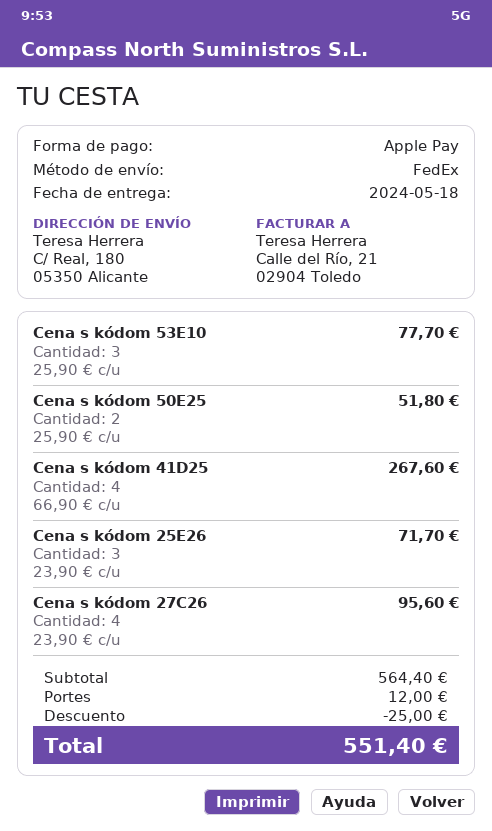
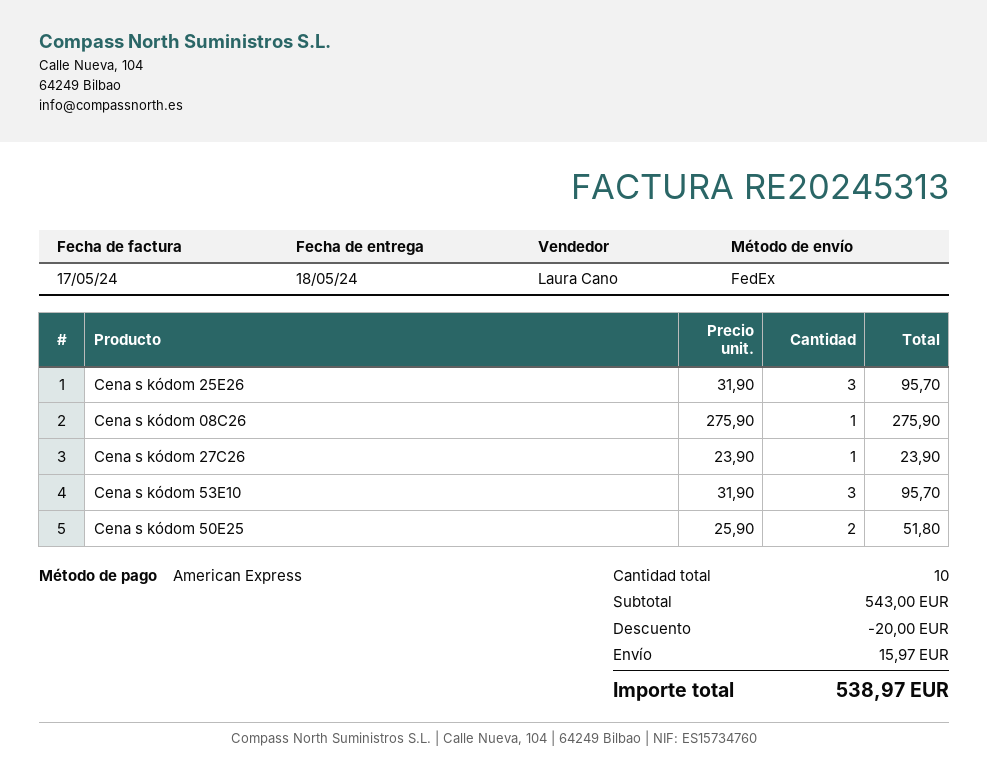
payment method: Apple Pay -> American Express
Cena s kódom 53E10: 3 x 25.90 = 77.70 -> 3 x 31.90 = 95.70
Cena s kódom 41D25: 4 x 66.90 = 267.60 -> none
Cena s kódom 25E26: 3 x 23.90 = 71.70 -> 3 x 31.90 = 95.70
Cena s kódom 27C26: 4 x 23.90 = 95.60 -> 1 x 23.90 = 23.90
Cena s kódom 08C26: none -> 1 x 275.90 = 275.90
subtotal: 564.40 -> 543.00
discount: 25.00 -> 20.00
shipping: 12.00 -> 15.97
total: 551.40 -> 538.97

